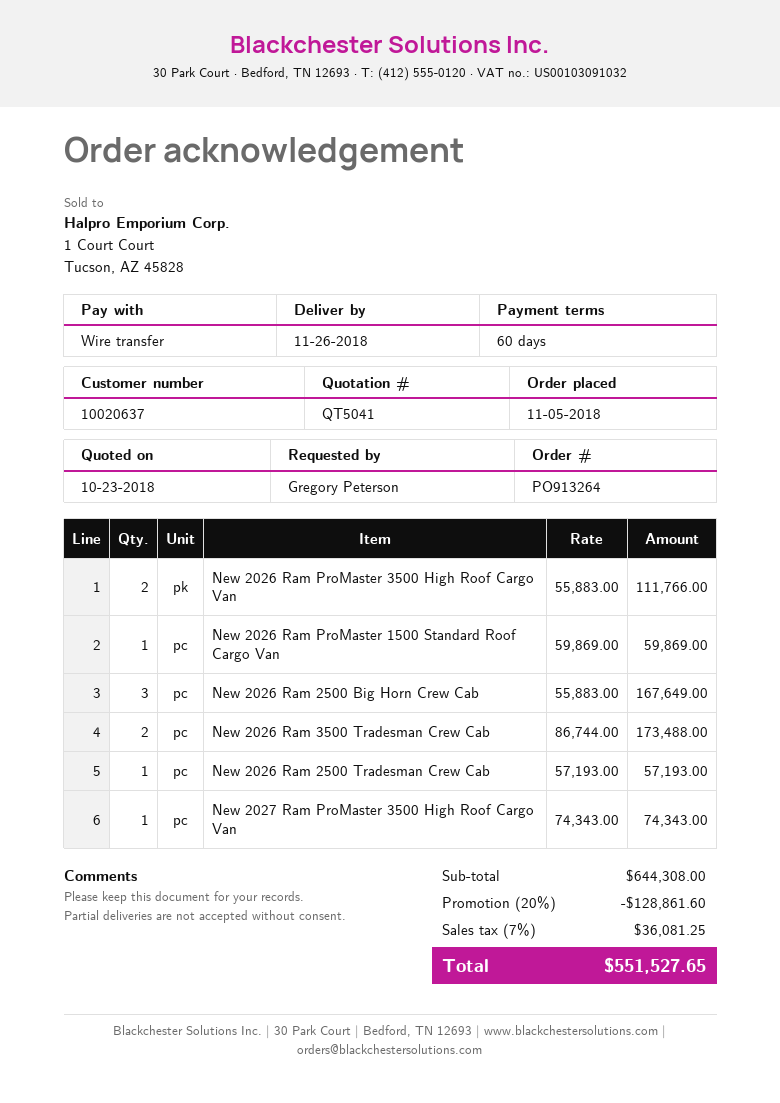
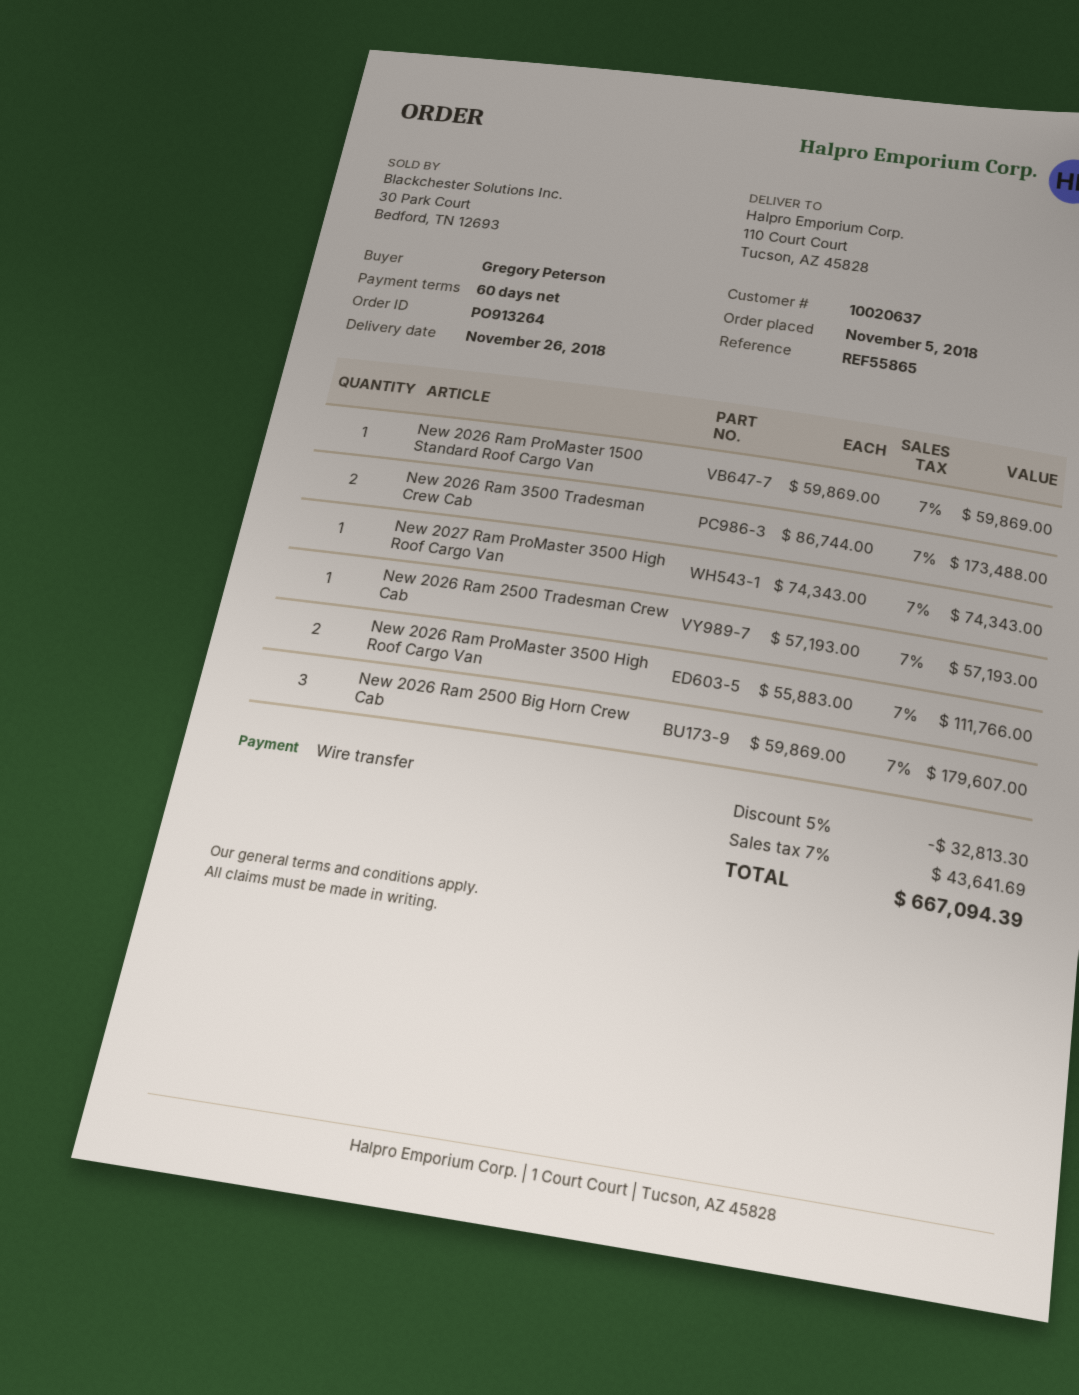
New 2026 Ram 2500 Big Horn Crew Cab: 3 x 55883.00 = 167649.00 -> 3 x 59869.00 = 179607.00
discount: 20% = 128861.60 -> 5% = 32813.30
tax: 7% = 36081.25 -> 7% = 43641.69
total: 551527.65 -> 667094.39

